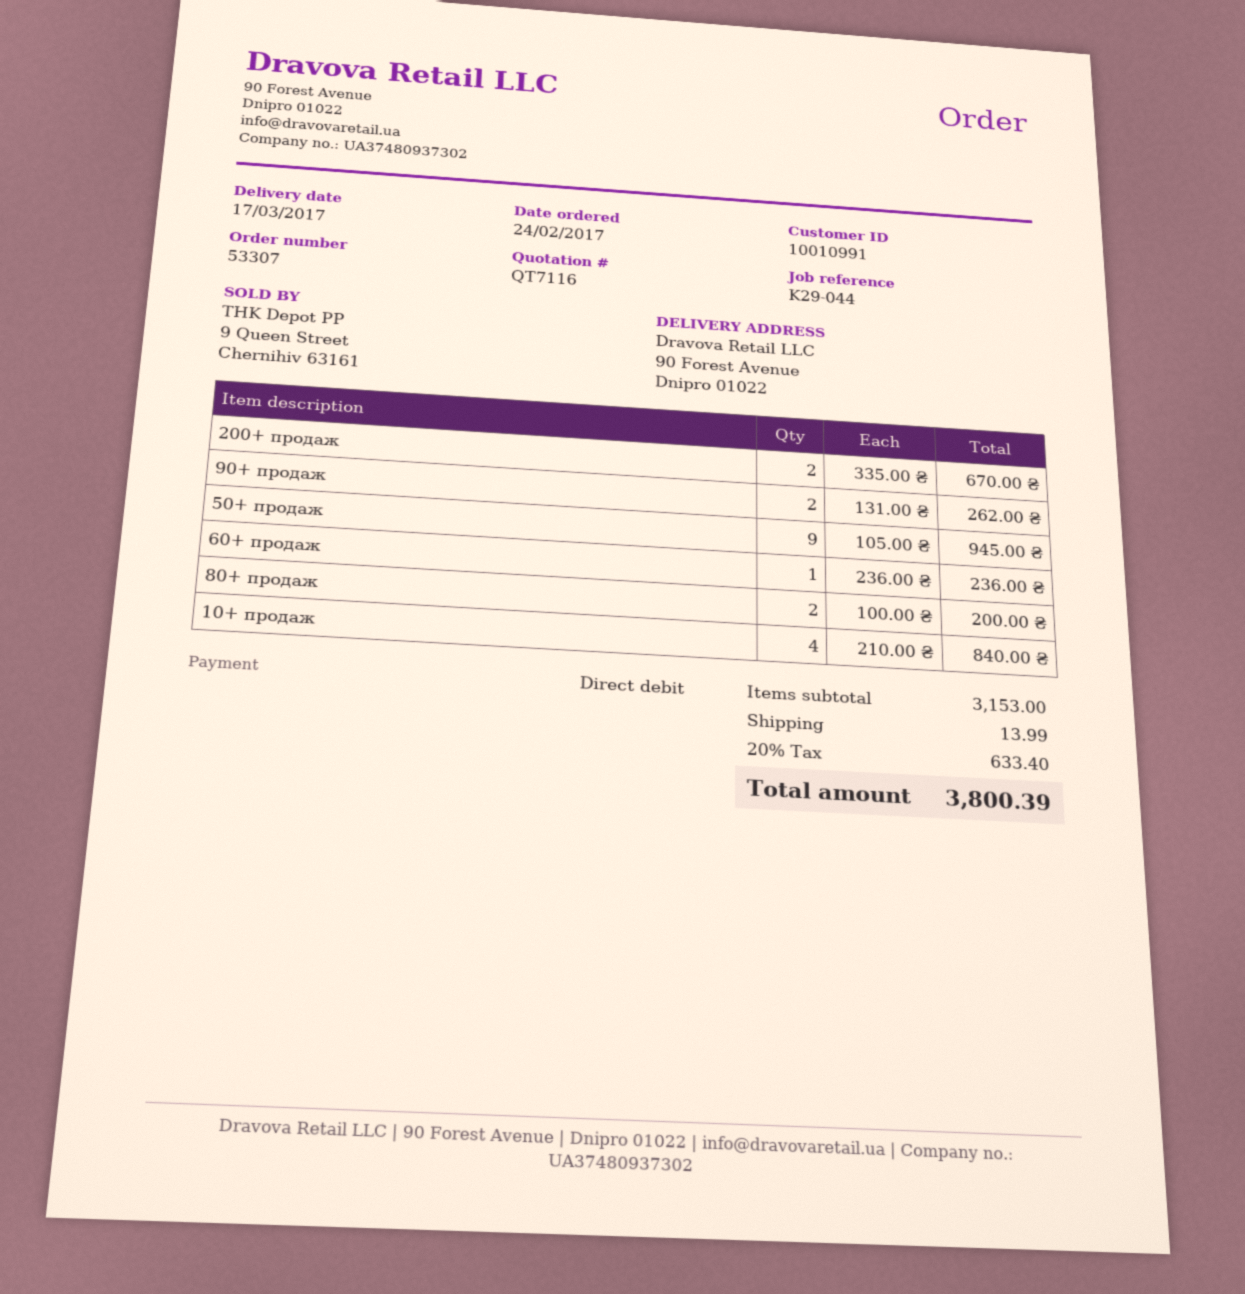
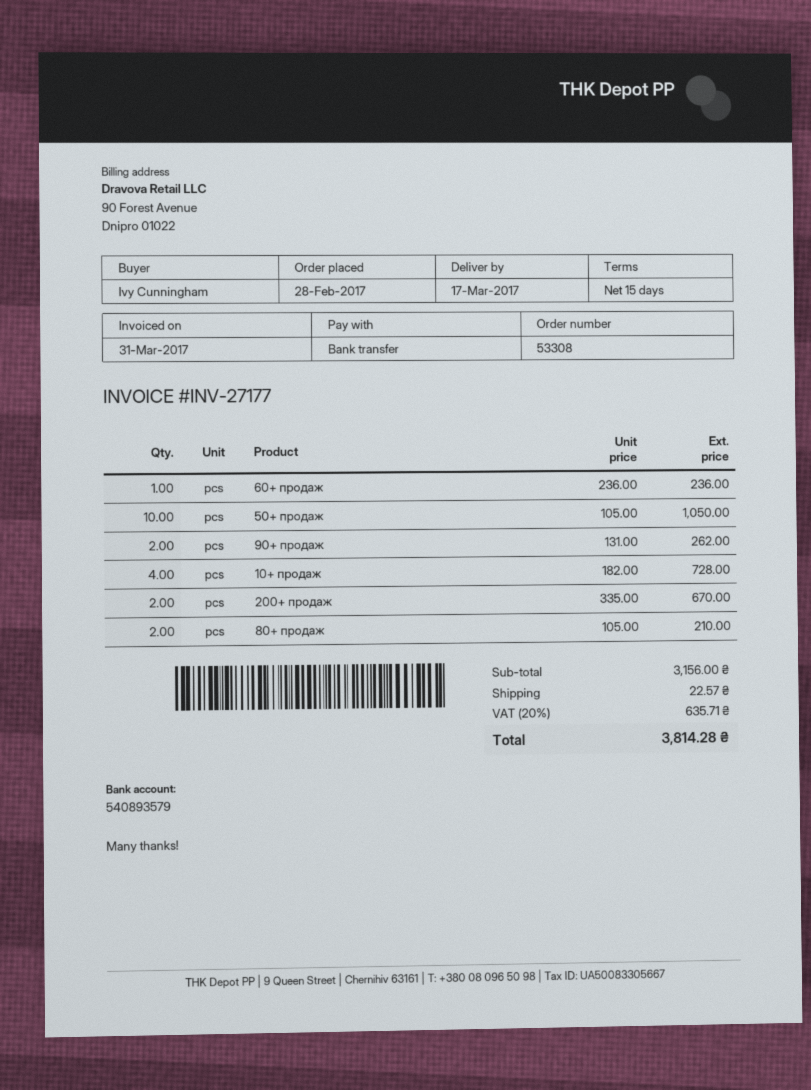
order number: 53307 -> 53308
order date: 2017-02-24 -> 2017-02-28
payment method: direct debit -> bank transfer
50+ продаж: 9 x 105.00 = 945.00 -> 10 x 105.00 = 1050.00
80+ продаж: 2 x 100.00 = 200.00 -> 2 x 105.00 = 210.00
10+ продаж: 4 x 210.00 = 840.00 -> 4 x 182.00 = 728.00
subtotal: 3153.00 -> 3156.00
shipping: 13.99 -> 22.57
tax: 20% = 633.40 -> 20% = 635.71
total: 3800.39 -> 3814.28

